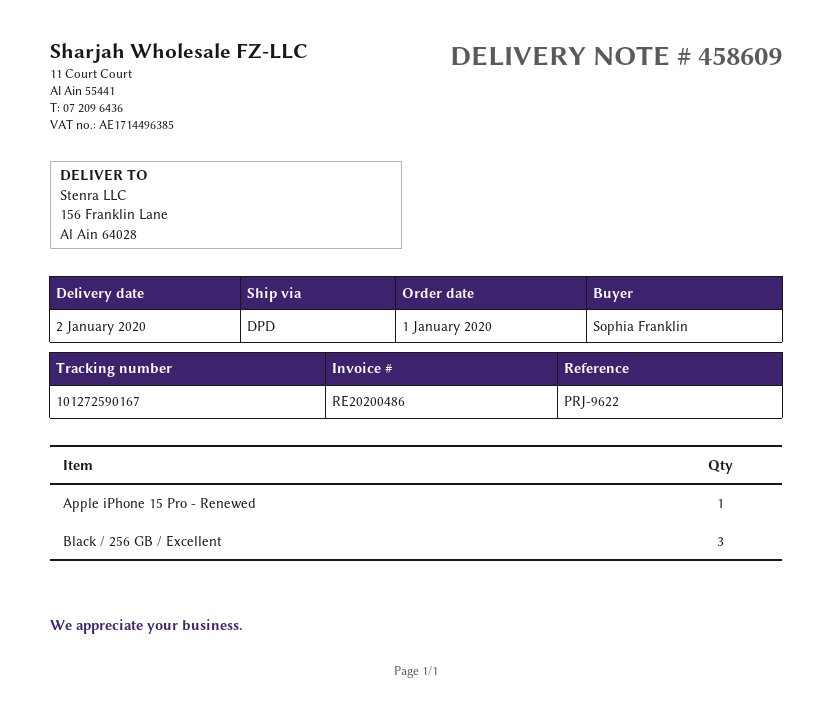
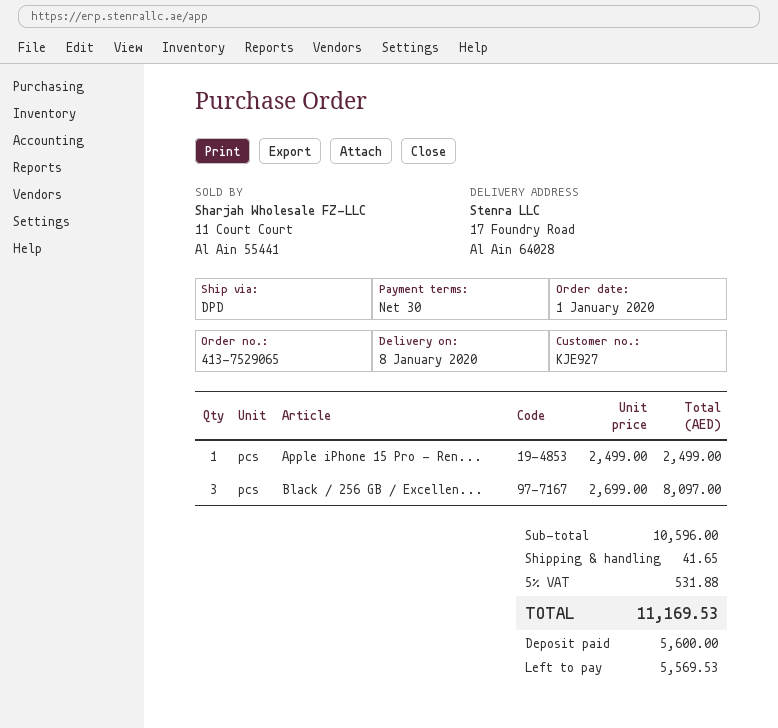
delivery date: 2020-01-02 -> 2020-01-08
ship to: 156 Franklin Lane, Al Ain 64028 -> 17 Foundry Road, Al Ain 64028

